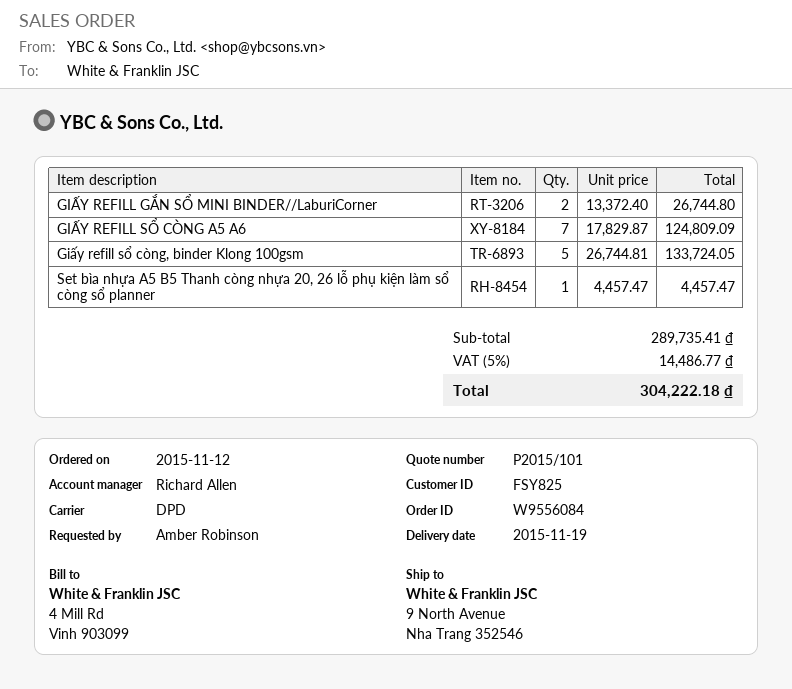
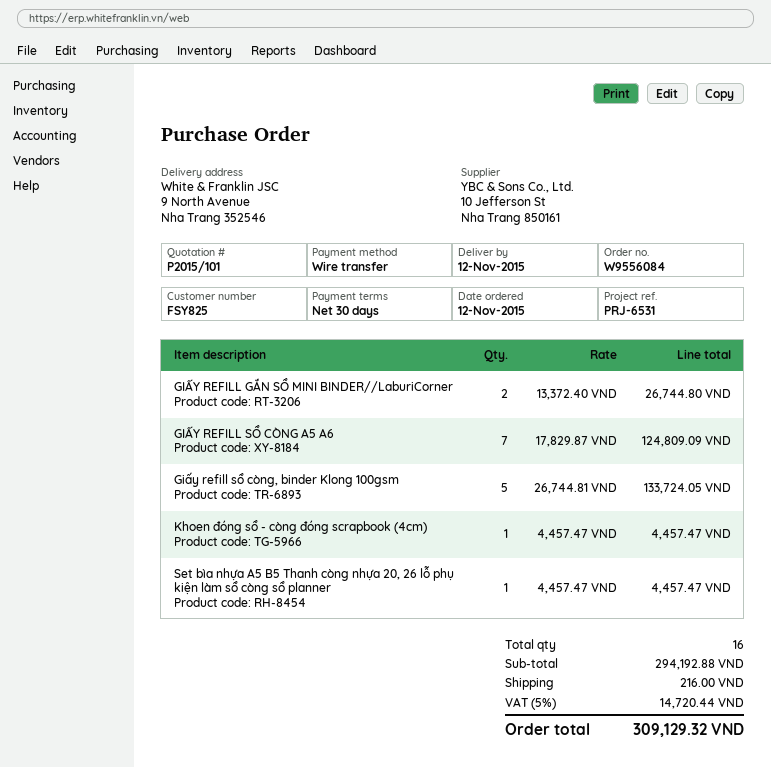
delivery date: 2015-11-19 -> 2015-11-12
Khoen đóng sổ - còng đóng scrapbook (4cm): none -> 1 x 4457.47 = 4457.47
subtotal: 289735.41 -> 294192.88
shipping: none -> 216.00
tax: 5% = 14486.77 -> 5% = 14720.44
total: 304222.18 -> 309129.32

